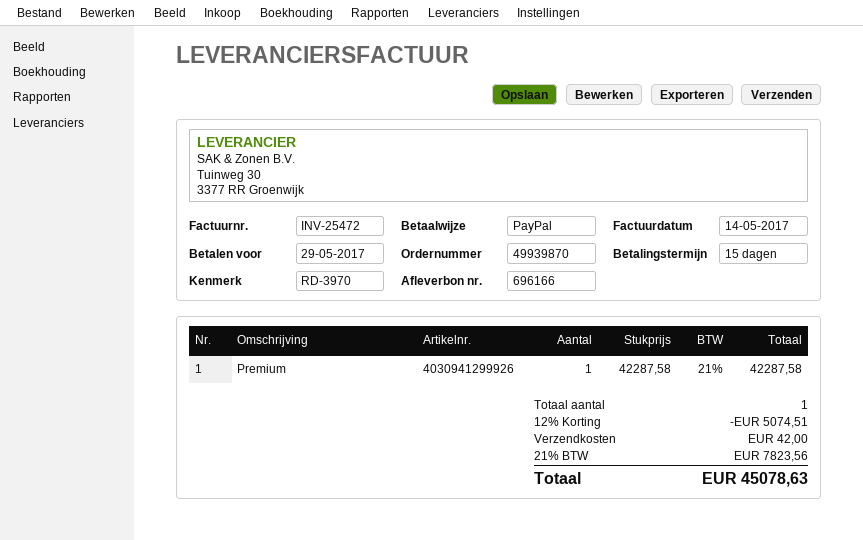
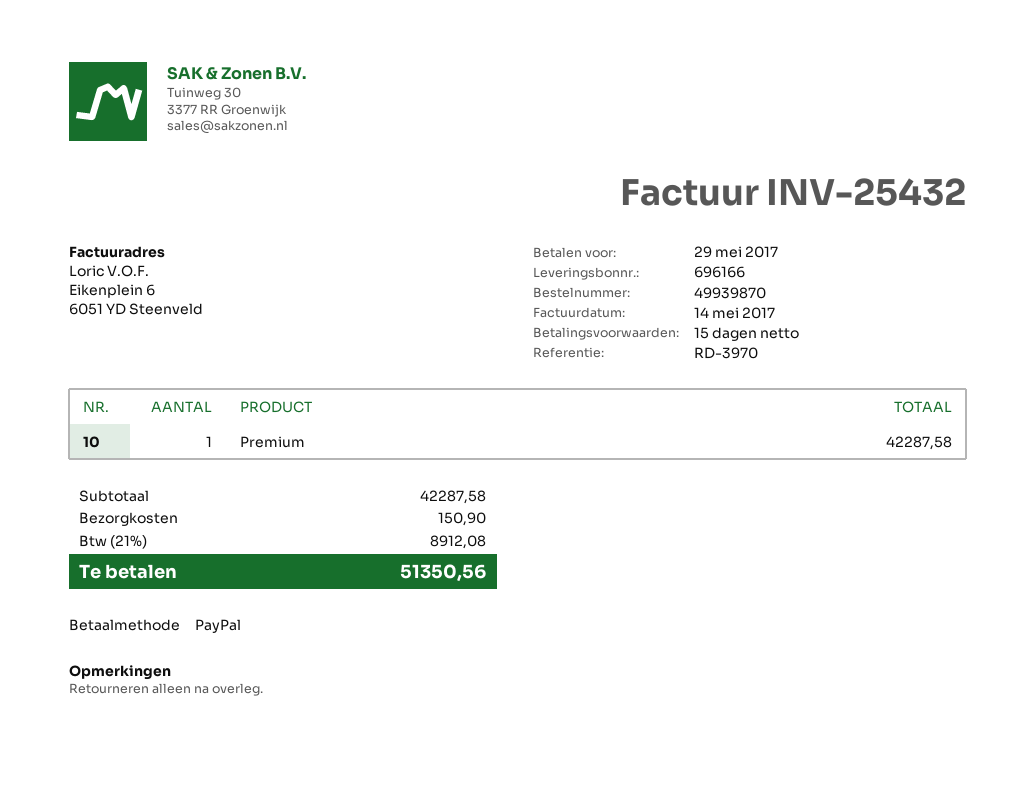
invoice number: INV-25472 -> INV-25432
discount: 12% = 5074.51 -> none
shipping: 42.00 -> 150.90
tax: 21% = 7823.56 -> 21% = 8912.08
total: 45078.63 -> 51350.56

